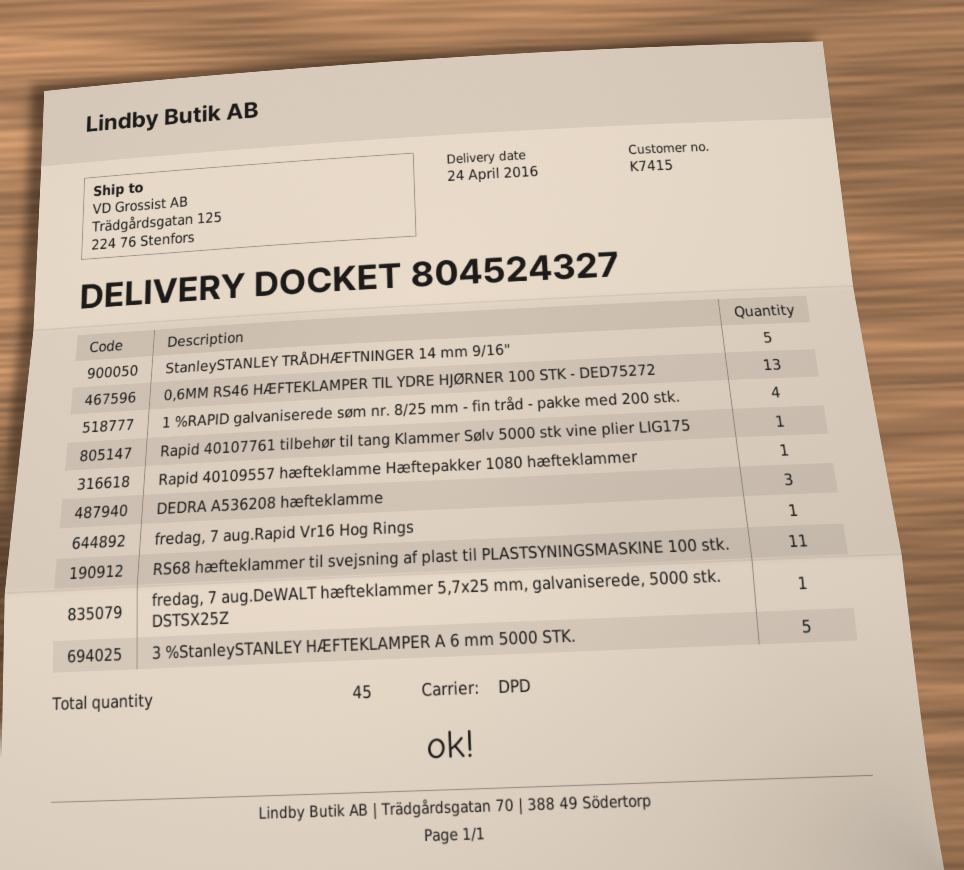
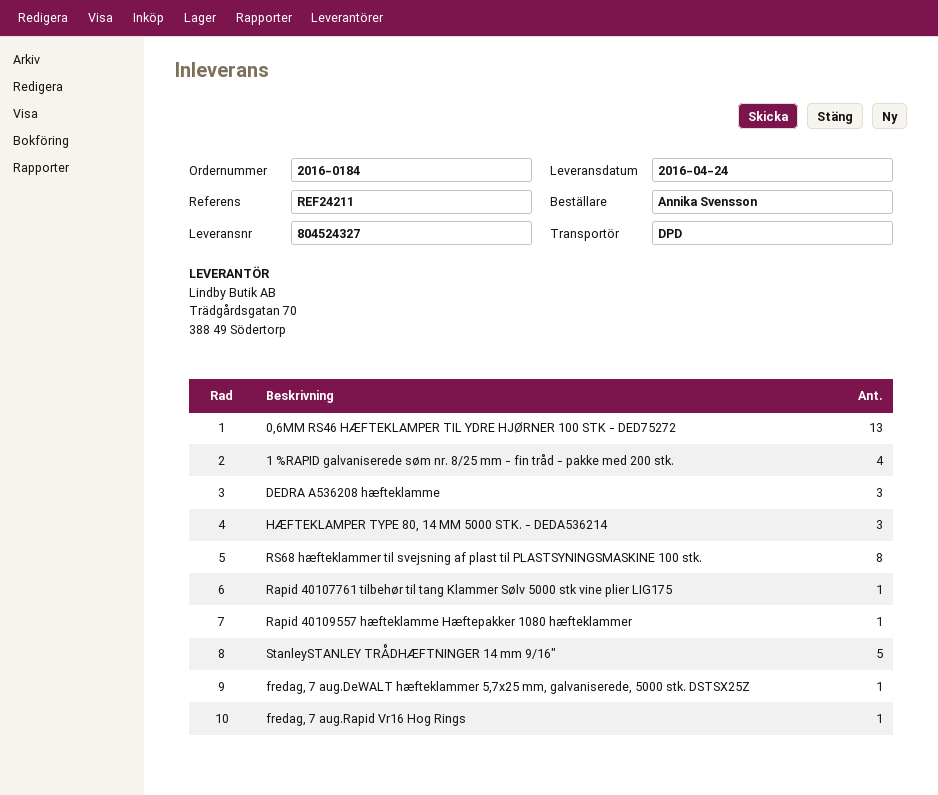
RS68 hæfteklammer til svejsning af plast til PLASTSYNINGSMASKINE 100 stk.: 11 -> 8
3 %StanleySTANLEY HÆFTEKLAMPER A 6 mm 5000 STK.: 5 -> none
HÆFTEKLAMPER TYPE 80, 14 MM 5000 STK. - DEDA536214: none -> 3

